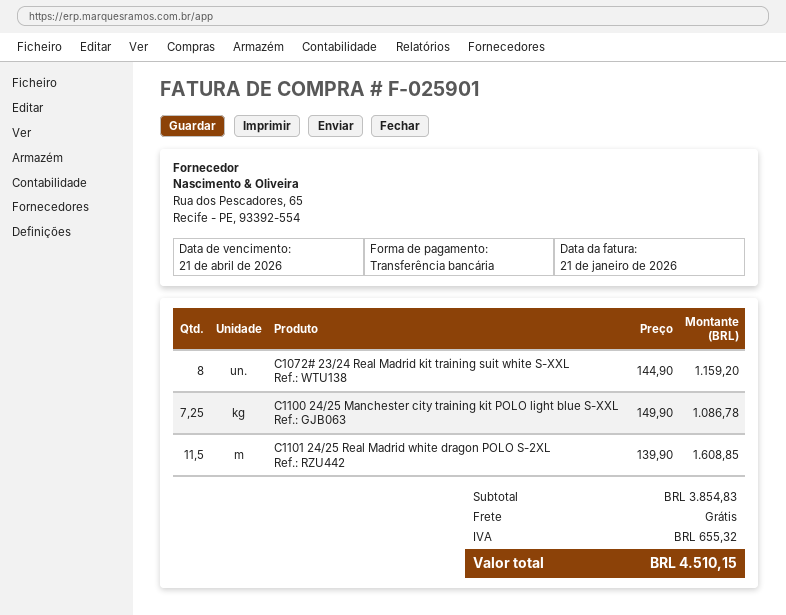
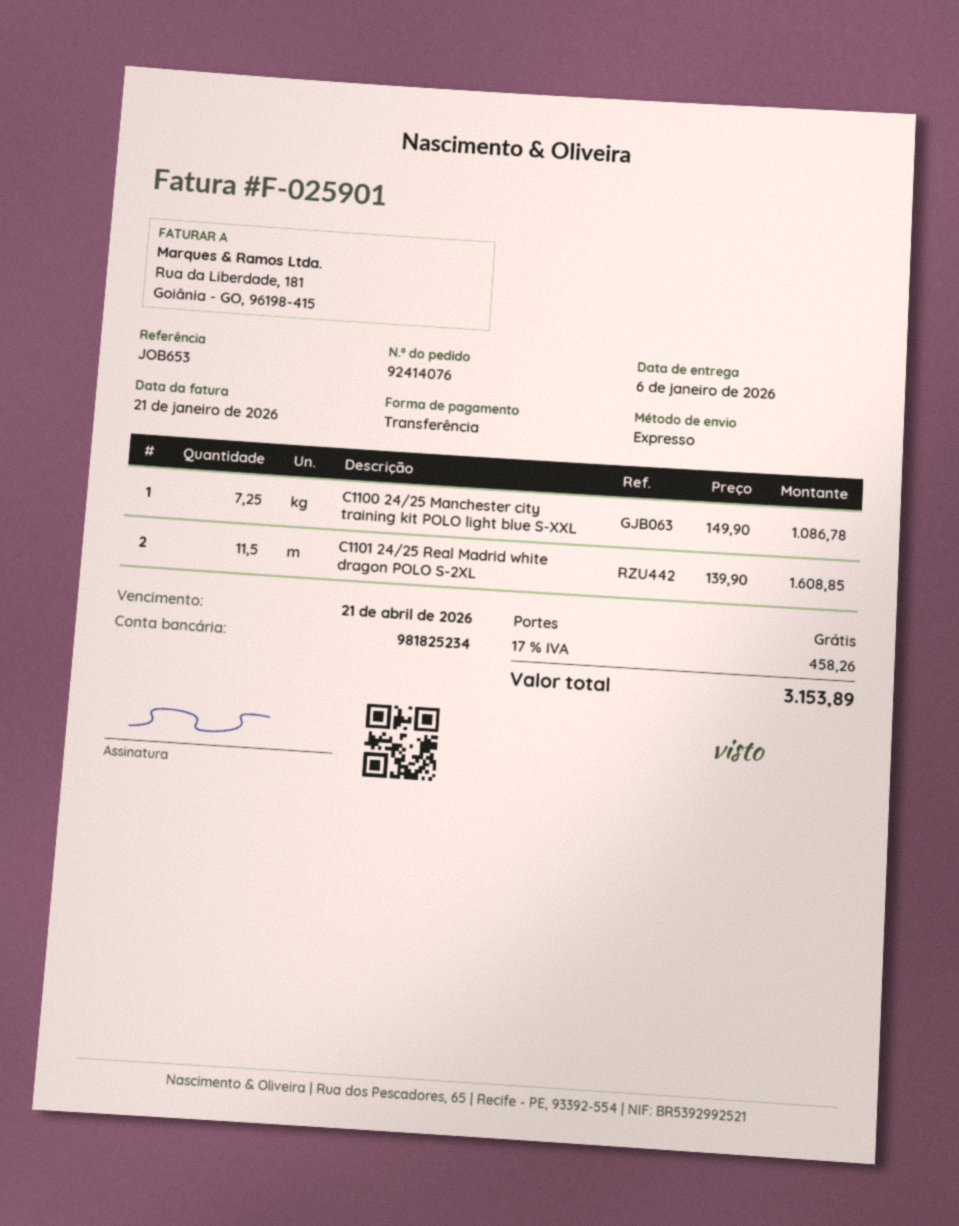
C1072# 23/24 Real Madrid kit training suit white S-XXL: 8 x 144.90 = 1159.20 -> none
tax: 655.32 -> 458.26
total: 4510.15 -> 3153.89

